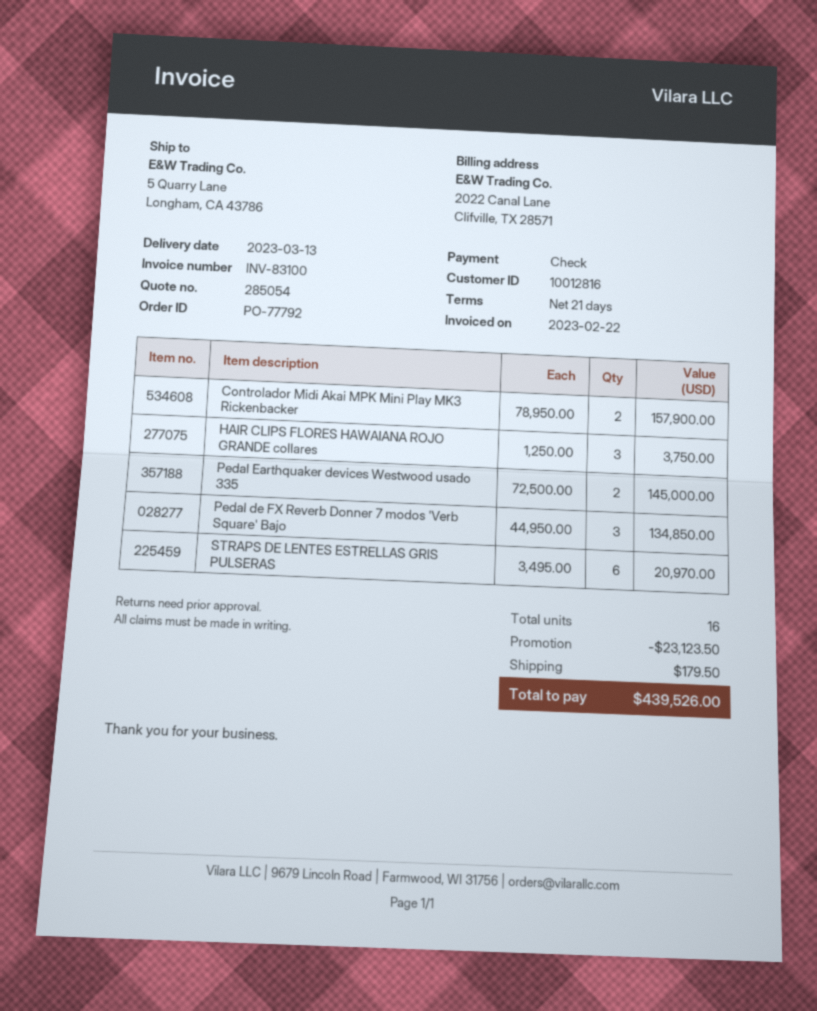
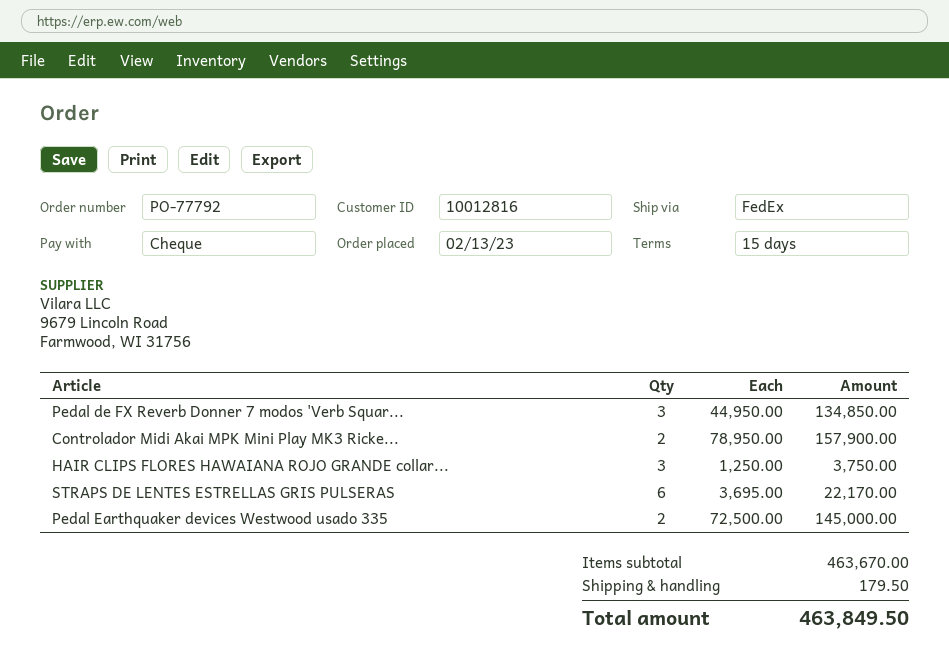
payment terms: 21 days -> 15 days
STRAPS DE LENTES ESTRELLAS GRIS PULSERAS: 6 x 3495.00 = 20970.00 -> 6 x 3695.00 = 22170.00
discount: 23123.50 -> none
total: 439526.00 -> 463849.50

